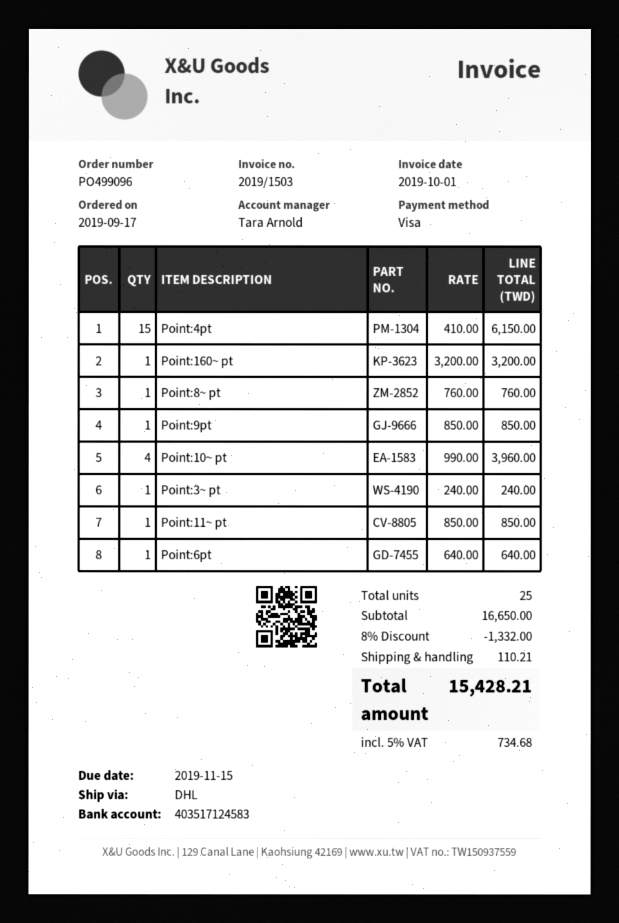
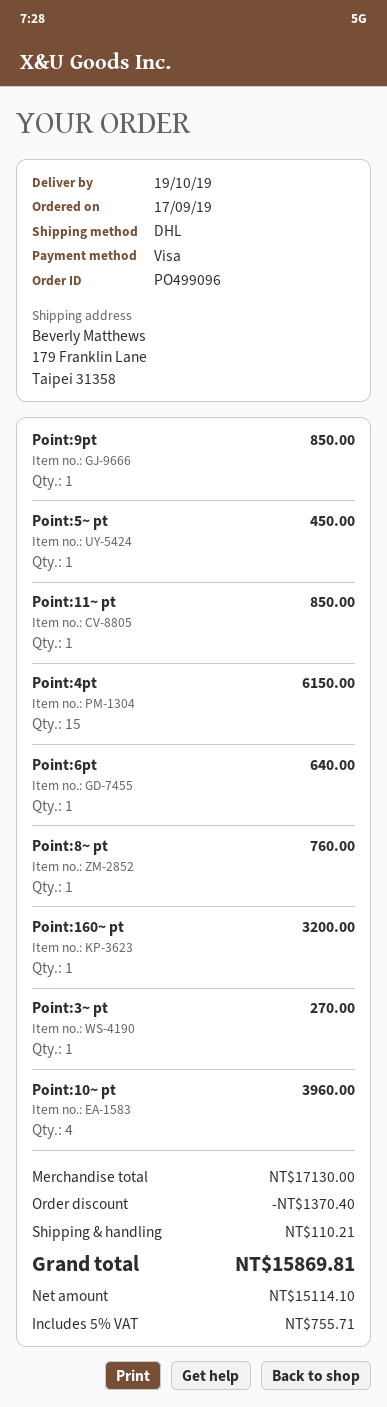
Point:3~ pt: 1 for 240.00 -> 1 for 270.00
Point:5~ pt: none -> 1 for 450.00
subtotal: 16650.00 -> 17130.00
discount: 1332.00 -> 1370.40
tax: 5% = 734.68 -> 5% = 755.71
total: 15428.21 -> 15869.81

